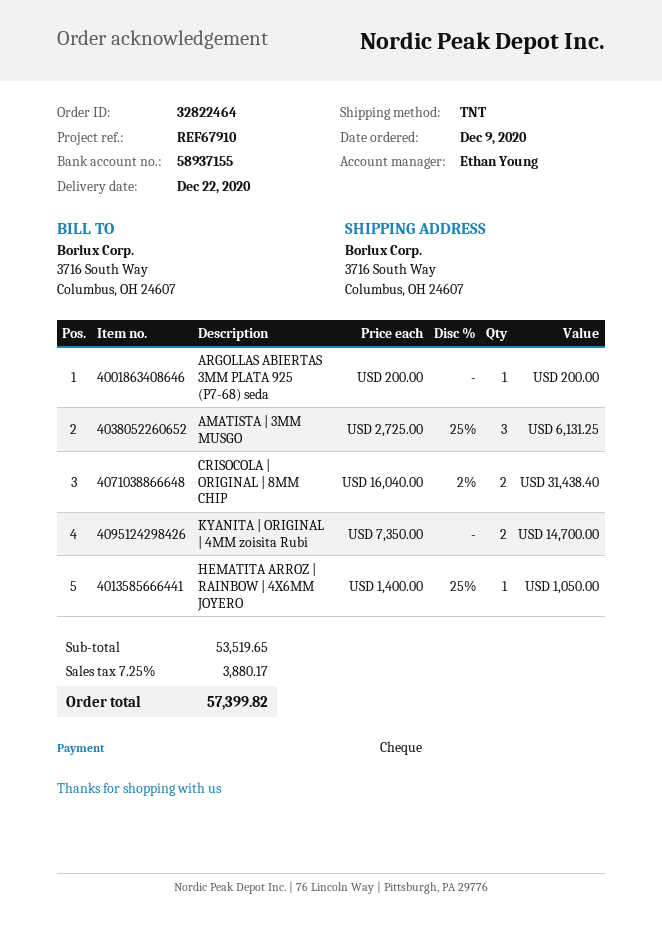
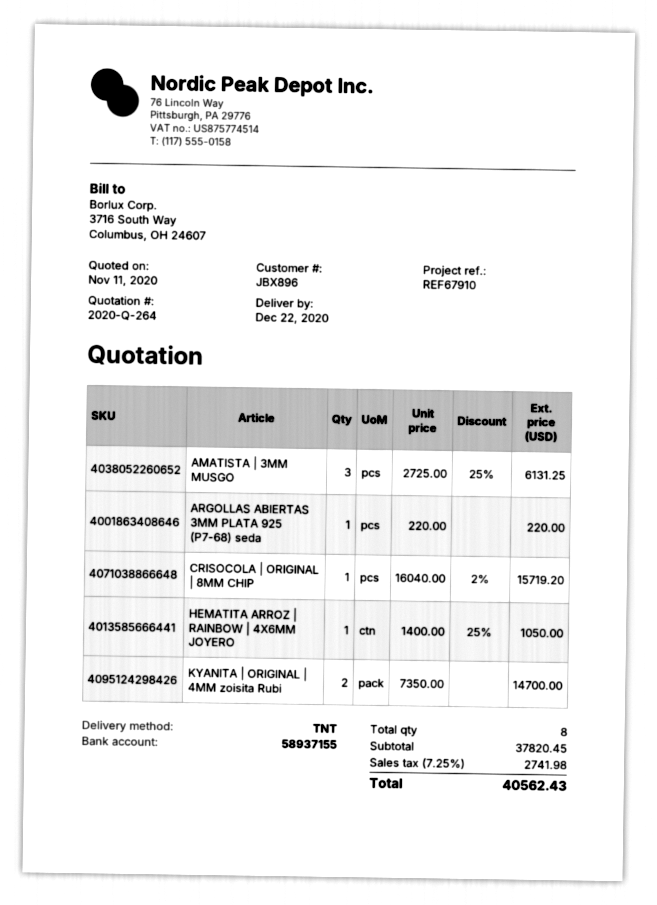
ARGOLLAS ABIERTAS 3MM PLATA 925 (P7-68) seda: 1 x 200.00 = 200.00 -> 1 x 220.00 = 220.00
CRISOCOLA | ORIGINAL | 8MM CHIP: 2 x 16040.00 - 2% = 31438.40 -> 1 x 16040.00 - 2% = 15719.20
subtotal: 53519.65 -> 37820.45
tax: 7.25% = 3880.17 -> 7.25% = 2741.98
total: 57399.82 -> 40562.43

